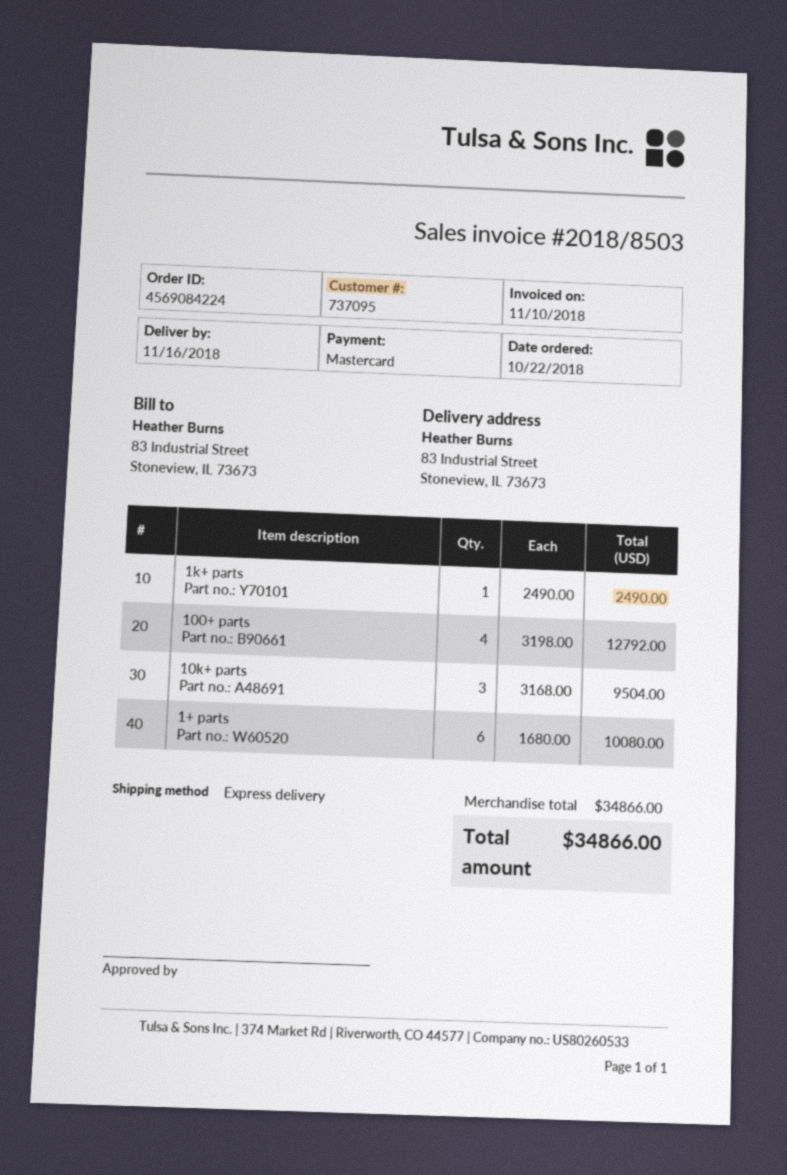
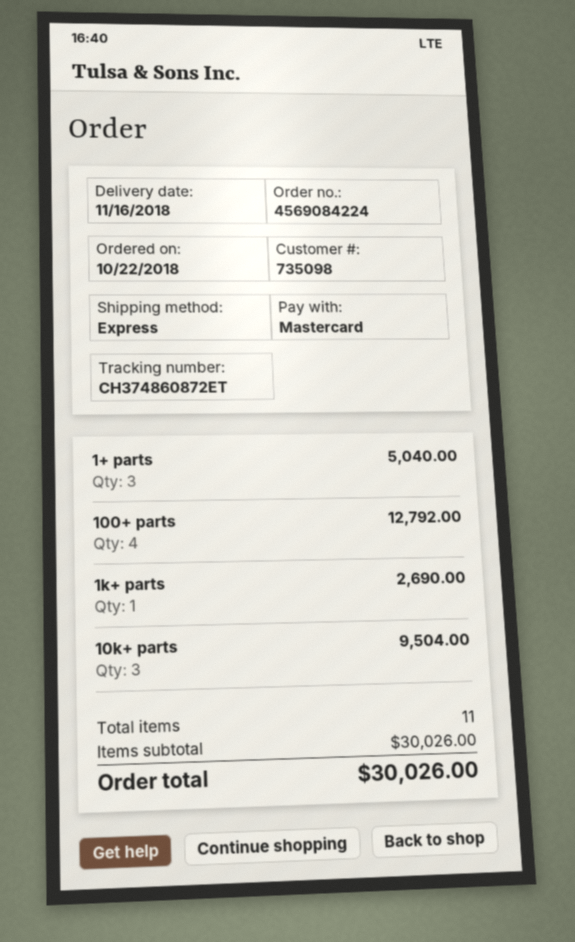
customer number: 737095 -> 735098
1k+ parts: 1 for 2490.00 -> 1 for 2690.00
1+ parts: 6 for 10080.00 -> 3 for 5040.00
subtotal: 34866.00 -> 30026.00
total: 34866.00 -> 30026.00

